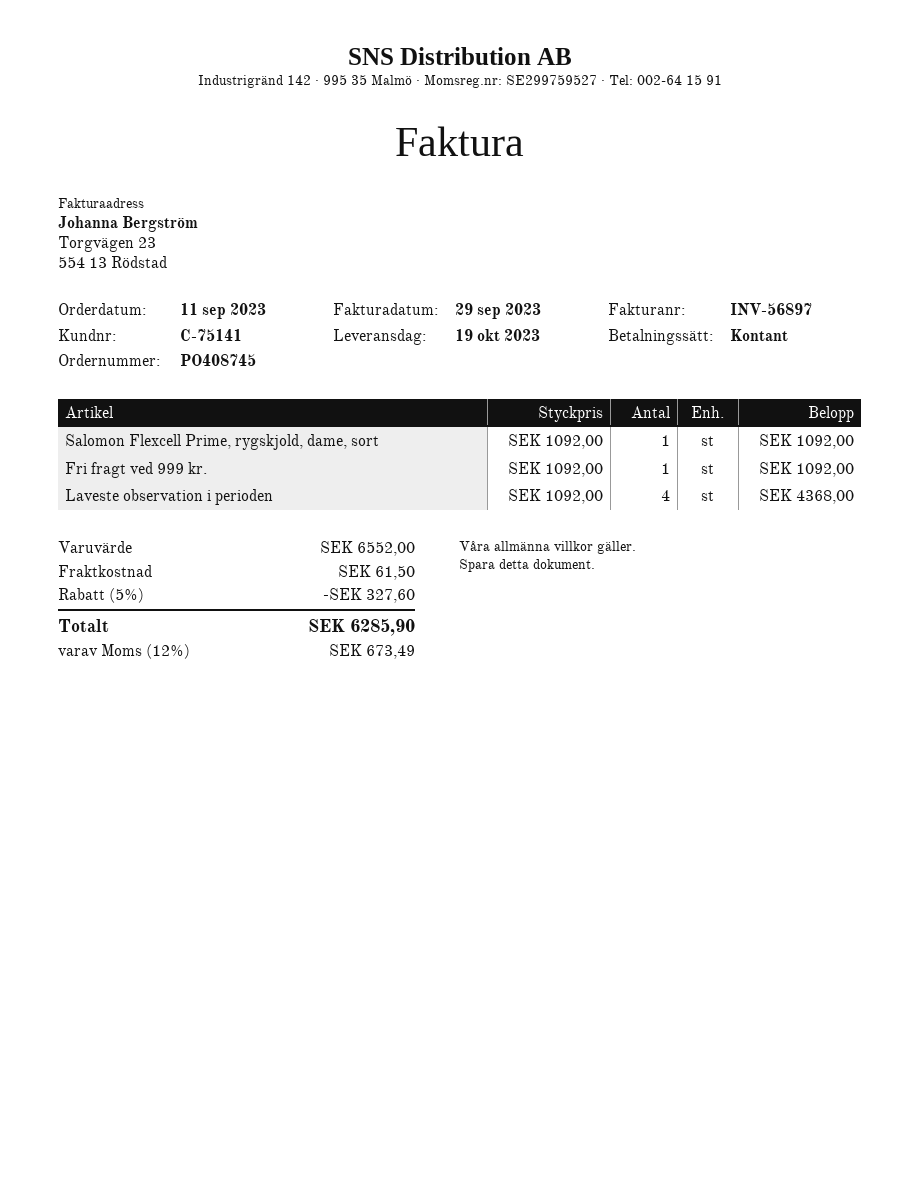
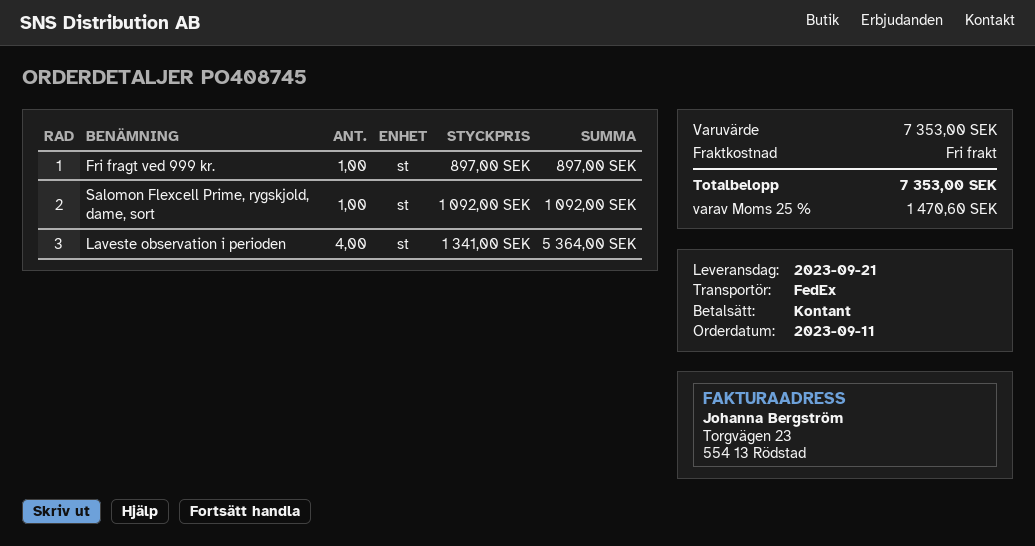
delivery date: 2023-10-19 -> 2023-09-21
Fri fragt ved 999 kr.: 1 x 1092.00 = 1092.00 -> 1 x 897.00 = 897.00
Laveste observation i perioden: 4 x 1092.00 = 4368.00 -> 4 x 1341.00 = 5364.00
subtotal: 6552.00 -> 7353.00
discount: 5% = 327.60 -> none
shipping: 61.50 -> 0.00
tax: 12% = 673.49 -> 25% = 1470.60
total: 6285.90 -> 7353.00

